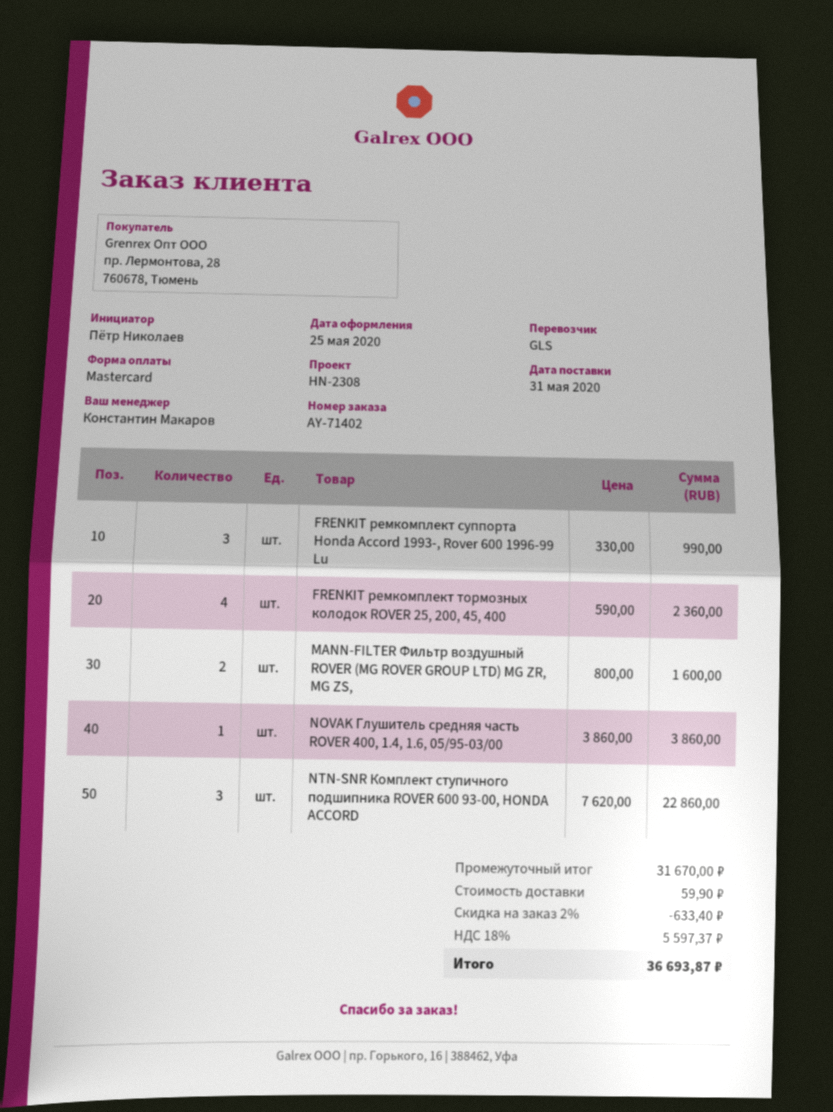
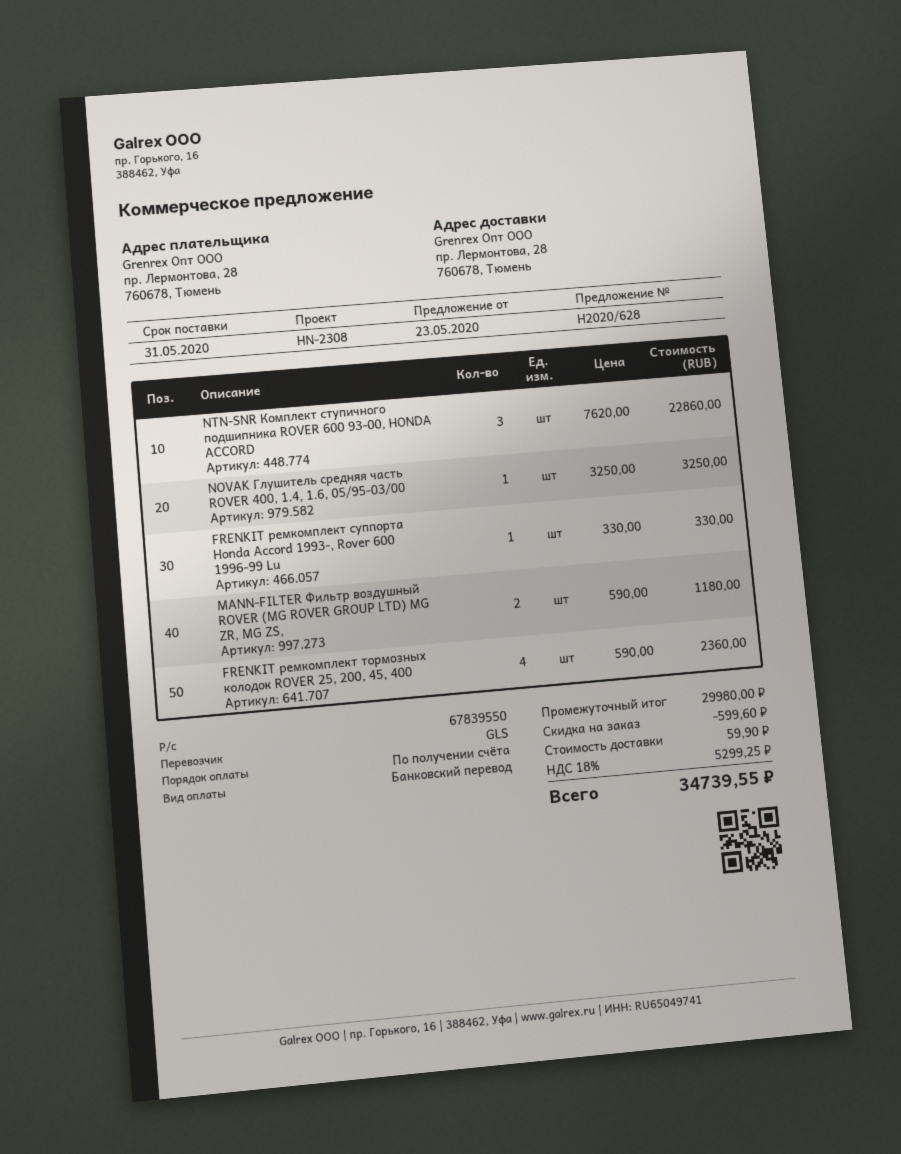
payment method: Mastercard -> bank transfer
FRENKIT ремкомплект суппорта Honda Accord 1993-, Rover 600 1996-99 Lu: 3 x 330.00 = 990.00 -> 1 x 330.00 = 330.00
MANN-FILTER Фильтр воздушный ROVER (MG ROVER GROUP LTD) MG ZR, MG ZS,: 2 x 800.00 = 1600.00 -> 2 x 590.00 = 1180.00
NOVAK Глушитель средняя часть ROVER 400, 1.4, 1.6, 05/95-03/00: 1 x 3860.00 = 3860.00 -> 1 x 3250.00 = 3250.00
subtotal: 31670.00 -> 29980.00
discount: 633.40 -> 599.60
tax: 18% = 5597.37 -> 18% = 5299.25
total: 36693.87 -> 34739.55

